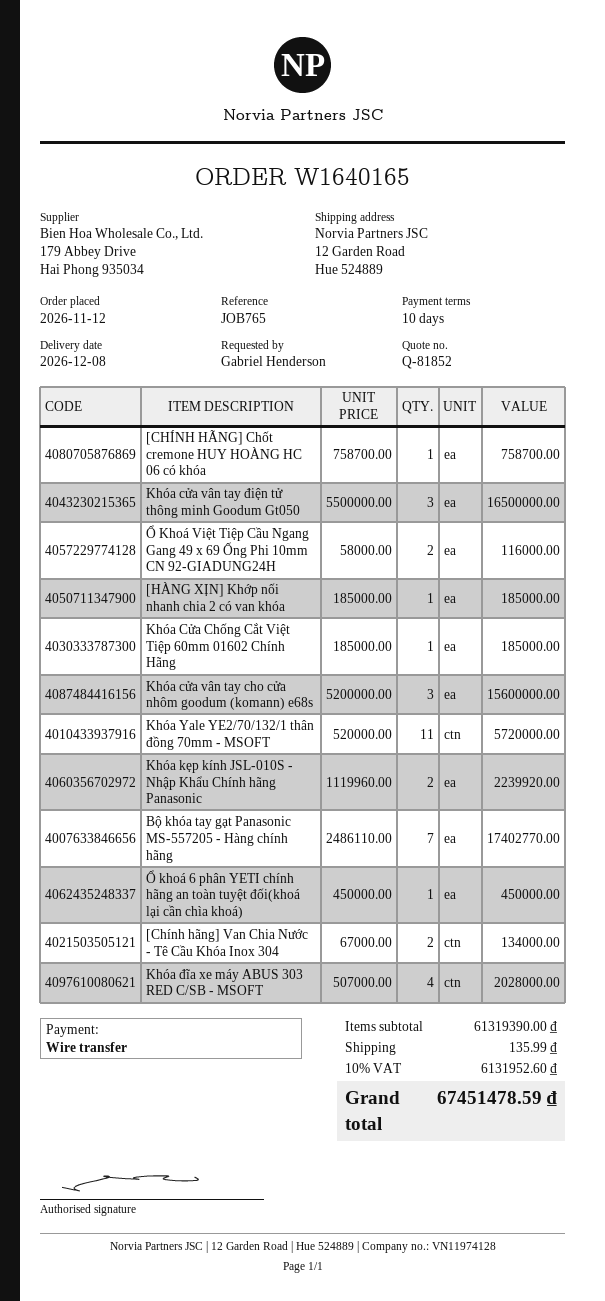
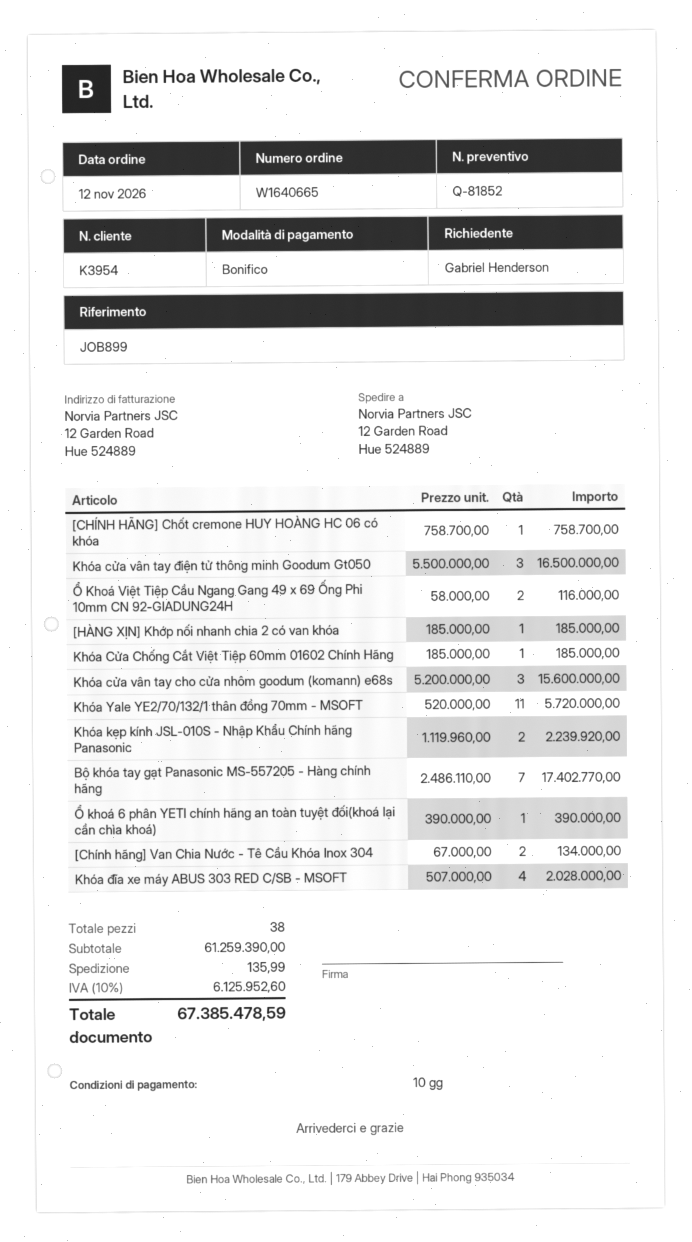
order number: W1640165 -> W1640665
reference: JOB765 -> JOB899
Ổ khoá 6 phân YETI chính hãng an toàn tuyệt đối(khoá lại cần chìa khoá): 1 x 450000.00 = 450000.00 -> 1 x 390000.00 = 390000.00
subtotal: 61319390.00 -> 61259390.00
tax: 10% = 6131952.60 -> 10% = 6125952.60
total: 67451478.59 -> 67385478.59

